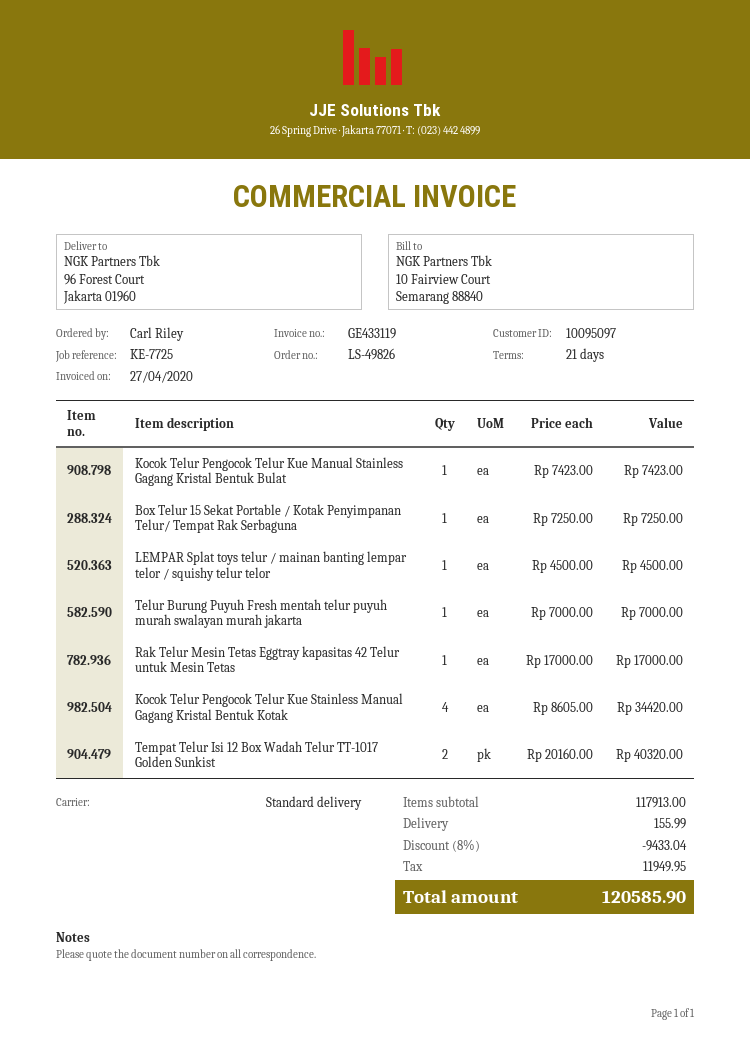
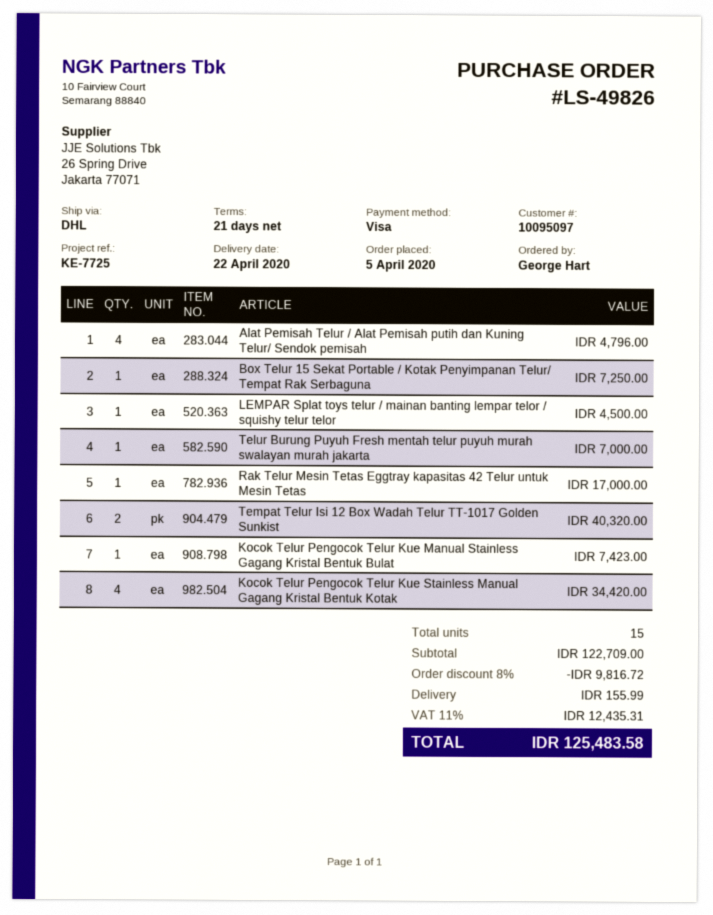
ordered by: Carl Riley -> George Hart
shipping method: standard -> DHL
Alat Pemisah Telur / Alat Pemisah putih dan Kuning Telur/ Sendok pemisah: none -> 4 for 4796.00
subtotal: 117913.00 -> 122709.00
discount: 8% = 9433.04 -> 8% = 9816.72
tax: 11949.95 -> 12435.31
total: 120585.90 -> 125483.58

